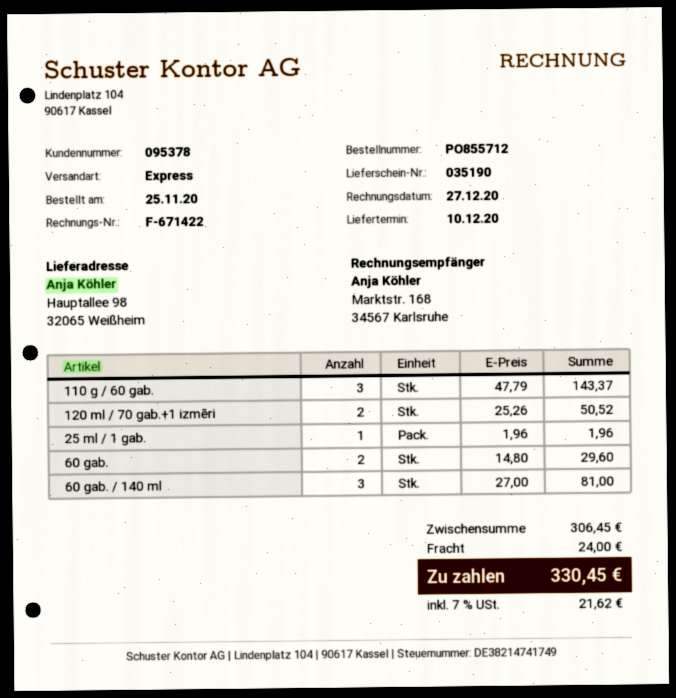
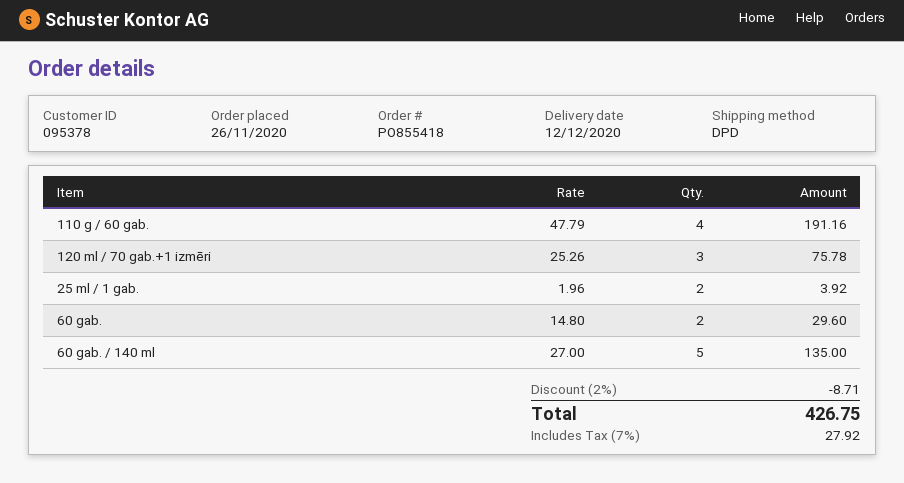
order number: PO855712 -> PO855418
order date: 2020-11-25 -> 2020-11-26
delivery date: 2020-12-10 -> 2020-12-12
shipping method: express -> DPD
110 g / 60 gab.: 3 x 47.79 = 143.37 -> 4 x 47.79 = 191.16
120 ml / 70 gab.+1 izmēri: 2 x 25.26 = 50.52 -> 3 x 25.26 = 75.78
25 ml / 1 gab.: 1 x 1.96 = 1.96 -> 2 x 1.96 = 3.92
60 gab. / 140 ml: 3 x 27.00 = 81.00 -> 5 x 27.00 = 135.00
discount: none -> 2% = 8.71
shipping: 24.00 -> none
tax: 7% = 21.62 -> 7% = 27.92
total: 330.45 -> 426.75

